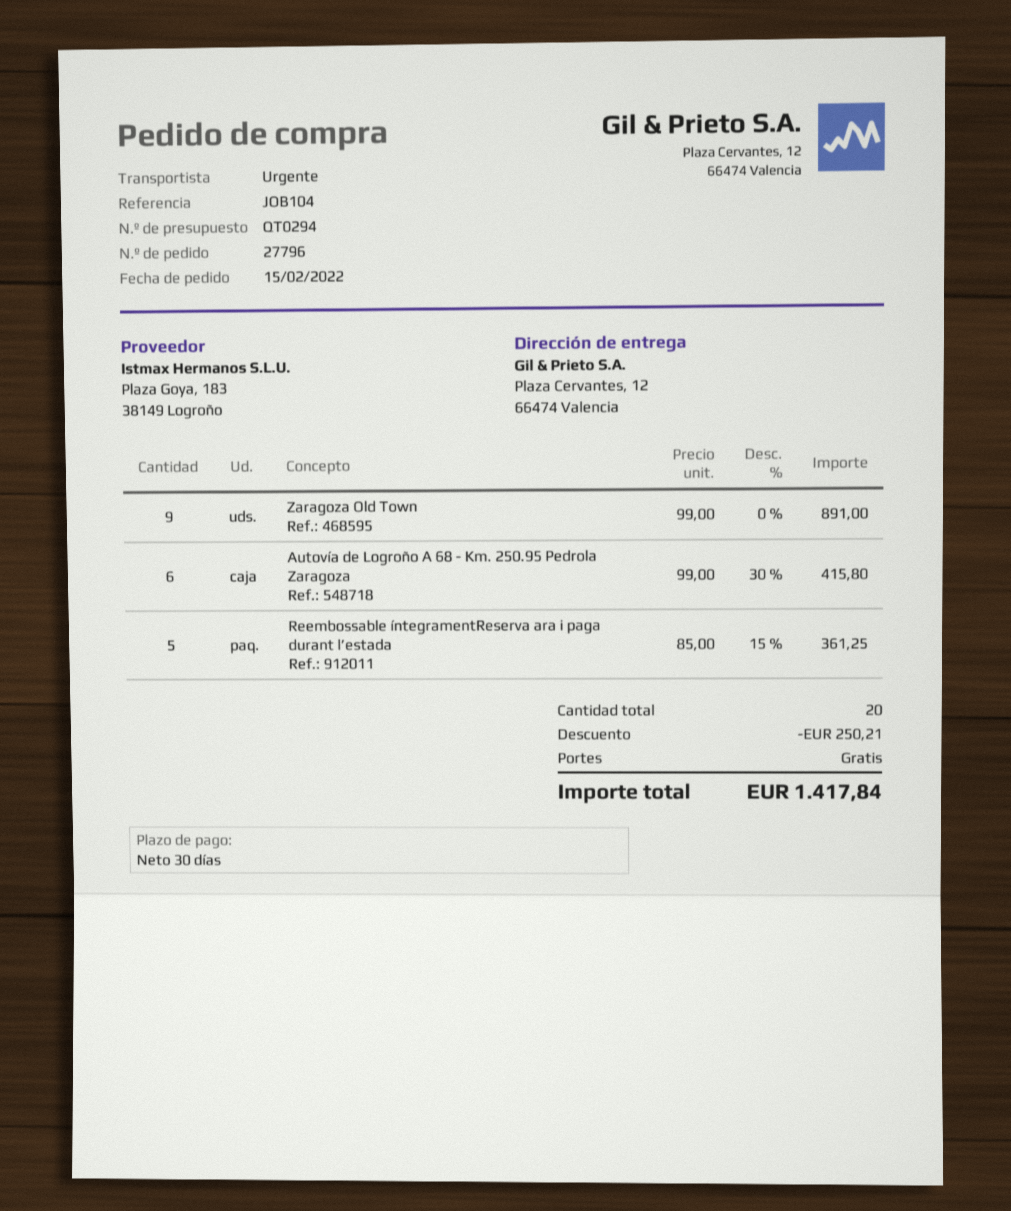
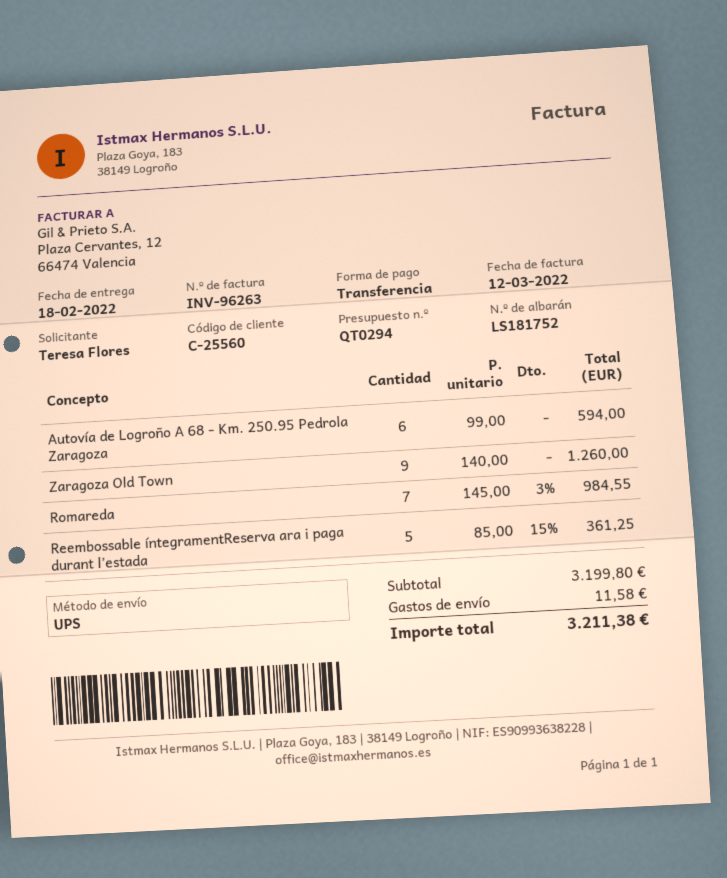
shipping method: express -> UPS
Zaragoza Old Town: 9 x 99.00 = 891.00 -> 9 x 140.00 = 1260.00
Autovía de Logroño A 68 - Km. 250.95 Pedrola Zaragoza: 6 x 99.00 - 30% = 415.80 -> 6 x 99.00 = 594.00
Romareda: none -> 7 x 145.00 - 3% = 984.55
discount: 250.21 -> none
shipping: 0.00 -> 11.58
total: 1417.84 -> 3211.38

